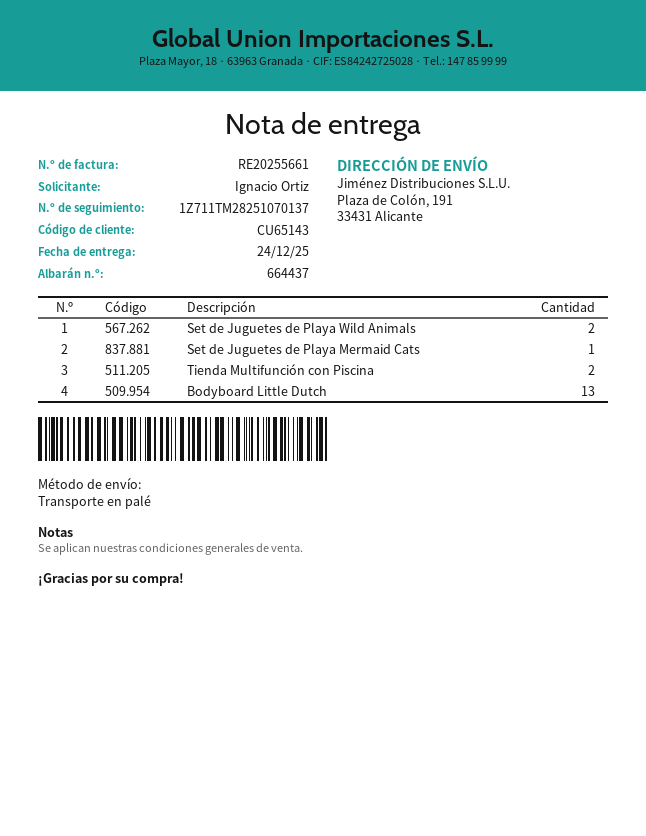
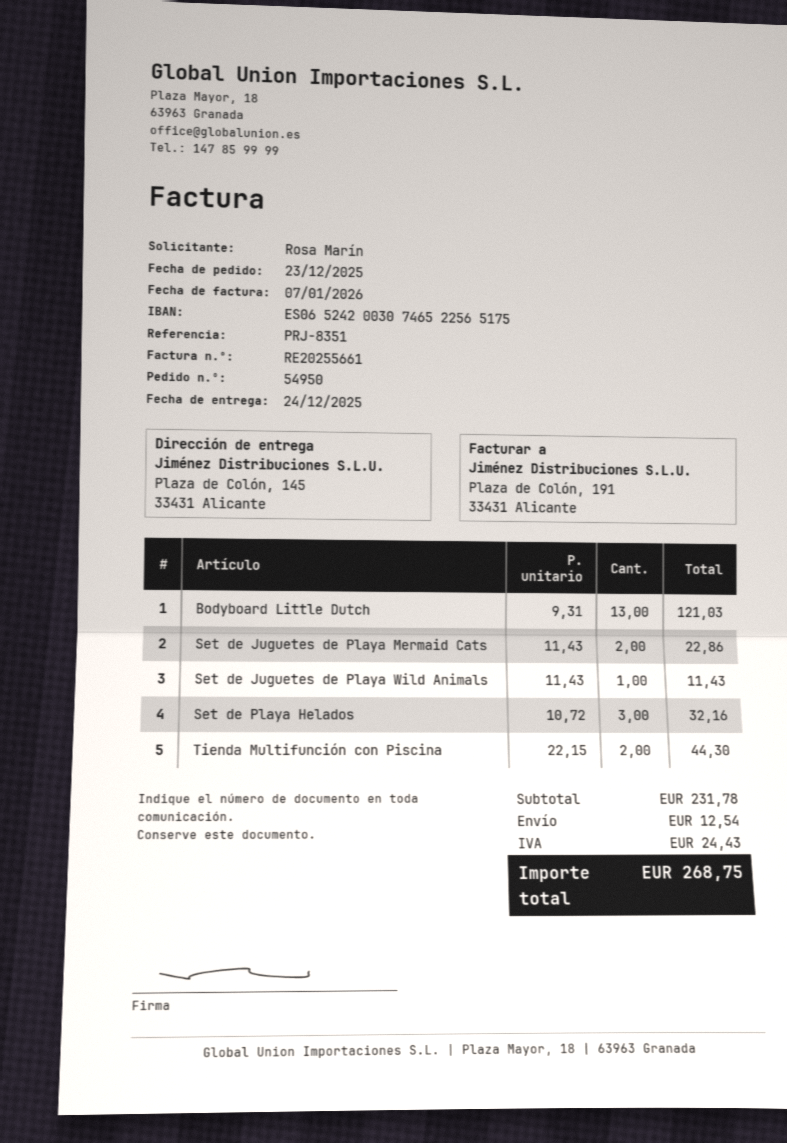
ordered by: Ignacio Ortiz -> Rosa Marín
ship to: Plaza de Colón, 191, 33431 Alicante -> Plaza de Colón, 145, 33431 Alicante
Set de Juguetes de Playa Wild Animals: 2 -> 1
Set de Juguetes de Playa Mermaid Cats: 1 -> 2
Set de Playa Helados: none -> 3

